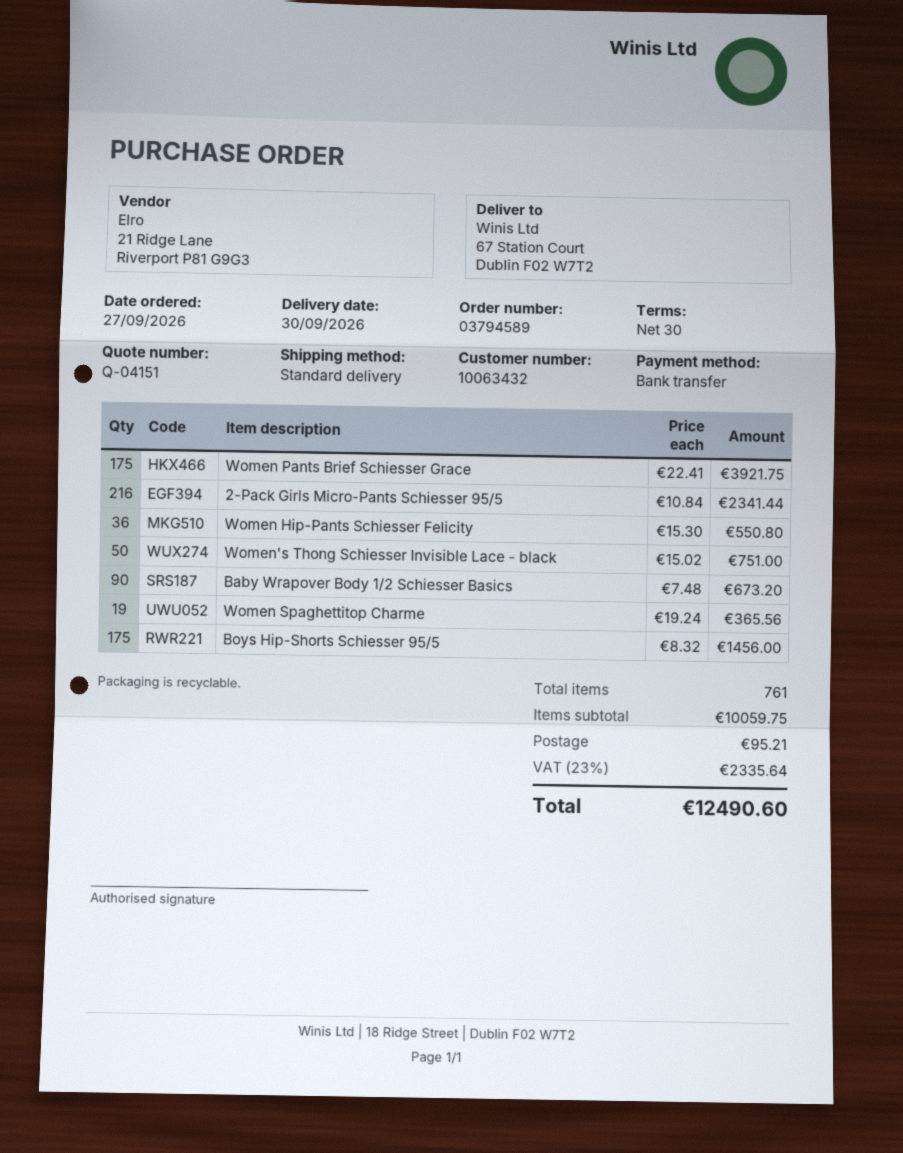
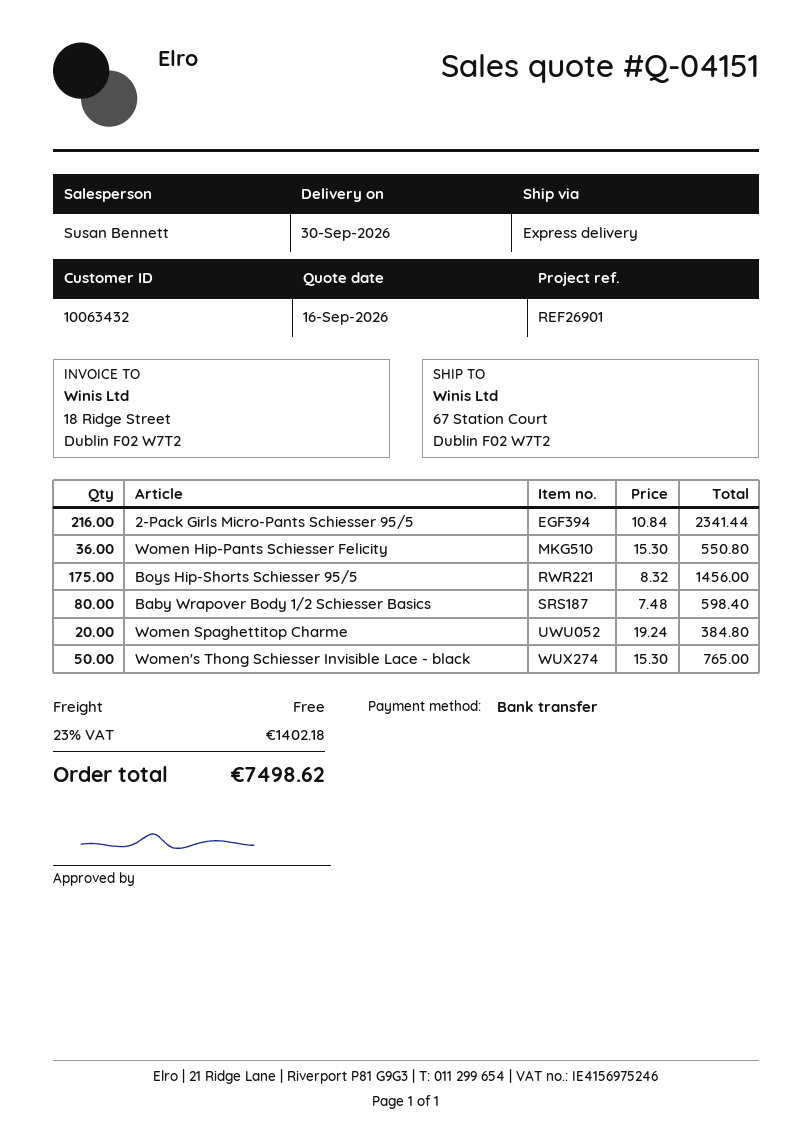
shipping method: standard -> express
Women Pants Brief Schiesser Grace: 175 x 22.41 = 3921.75 -> none
Women's Thong Schiesser Invisible Lace - black: 50 x 15.02 = 751.00 -> 50 x 15.30 = 765.00
Baby Wrapover Body 1/2 Schiesser Basics: 90 x 7.48 = 673.20 -> 80 x 7.48 = 598.40
Women Spaghettitop Charme: 19 x 19.24 = 365.56 -> 20 x 19.24 = 384.80
shipping: 95.21 -> 0.00
tax: 23% = 2335.64 -> 23% = 1402.18
total: 12490.60 -> 7498.62

